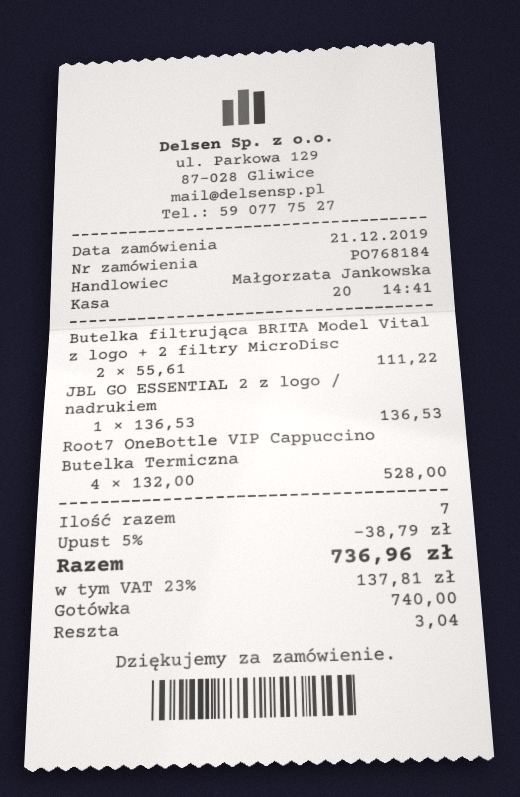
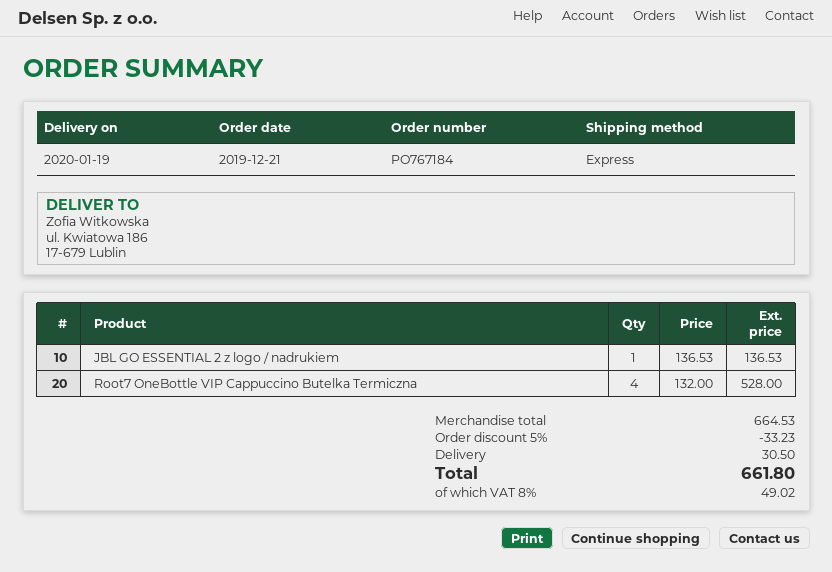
order number: PO768184 -> PO767184
Butelka filtrująca BRITA Model Vital z logo + 2 filtry MicroDisc: 2 x 55.61 = 111.22 -> none
discount: 5% = 38.79 -> 5% = 33.23
shipping: none -> 30.50
tax: 23% = 137.81 -> 8% = 49.02
total: 736.96 -> 661.80

